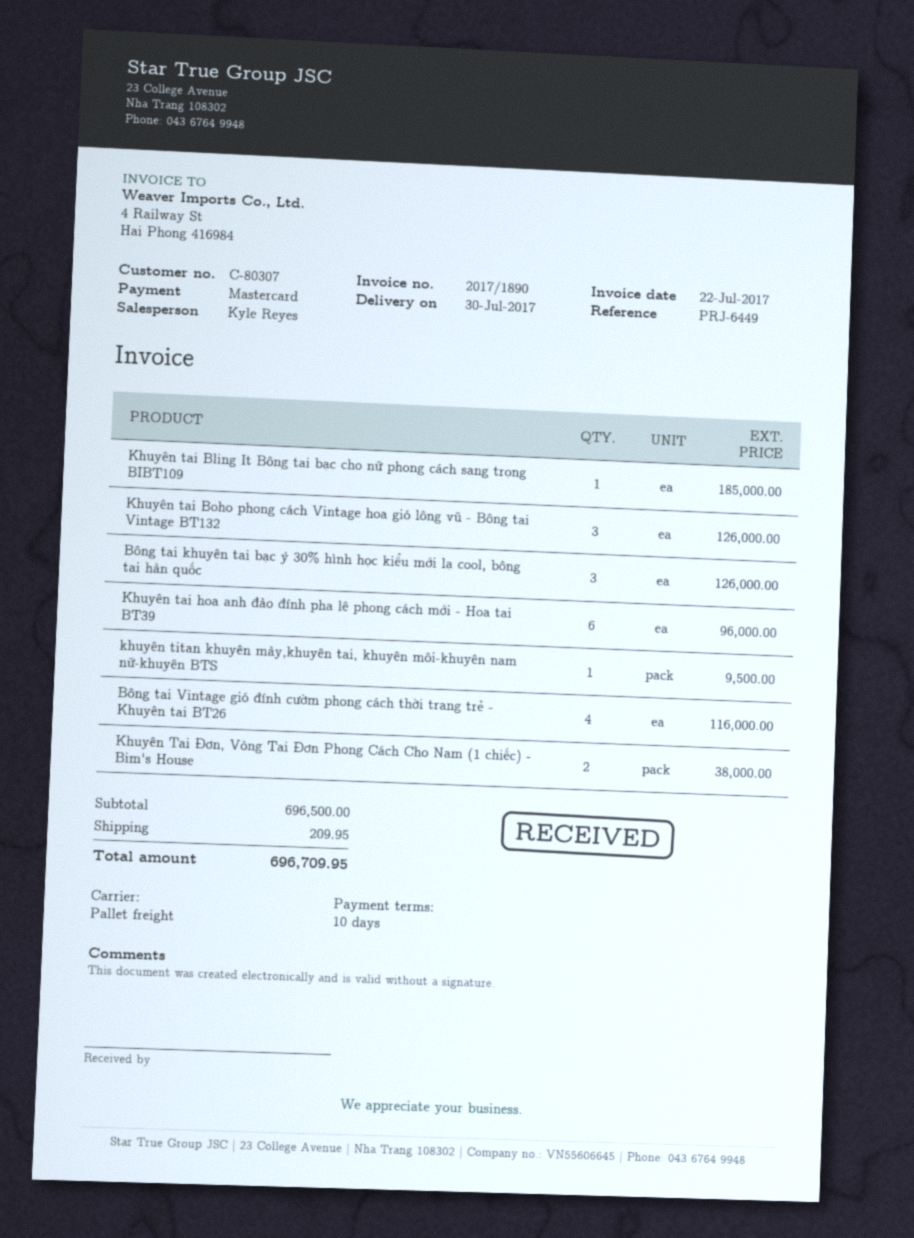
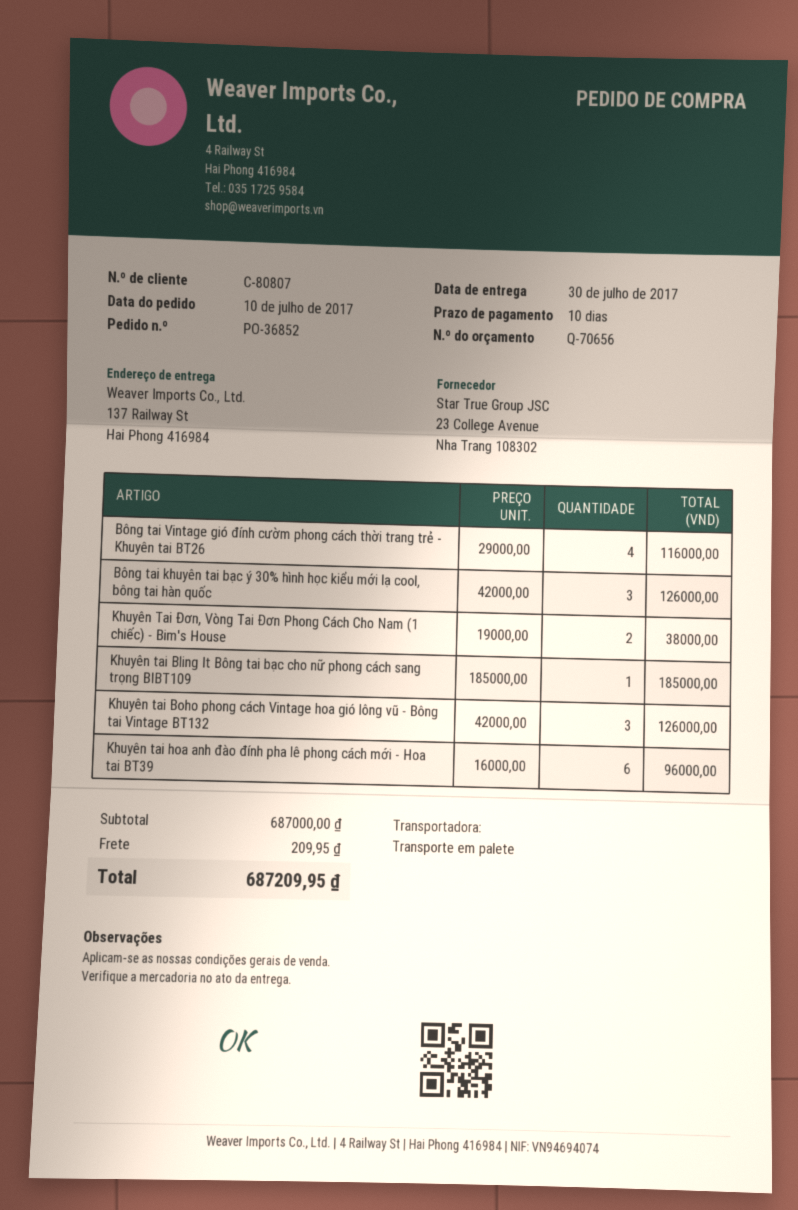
customer number: C-80307 -> C-80807
khuyên titan khuyên mày,khuyên tai, khuyên môi-khuyên nam nữ-khuyên BTS: 1 for 9500.00 -> none
subtotal: 696500.00 -> 687000.00
total: 696709.95 -> 687209.95

